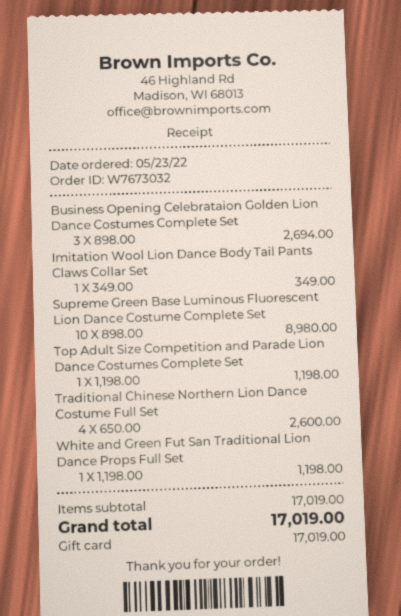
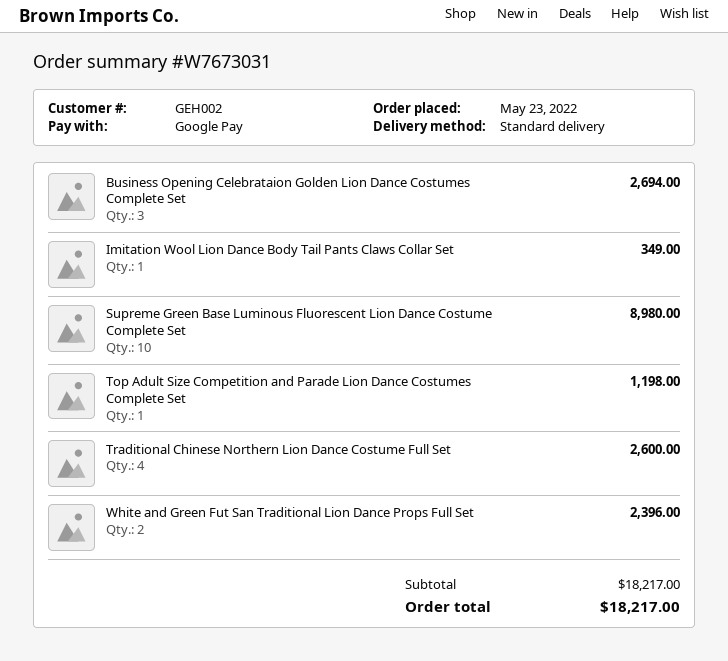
order number: W7673032 -> W7673031
payment method: gift card -> Google Pay
White and Green Fut San Traditional Lion Dance Props Full Set: 1 for 1198.00 -> 2 for 2396.00
subtotal: 17019.00 -> 18217.00
total: 17019.00 -> 18217.00

